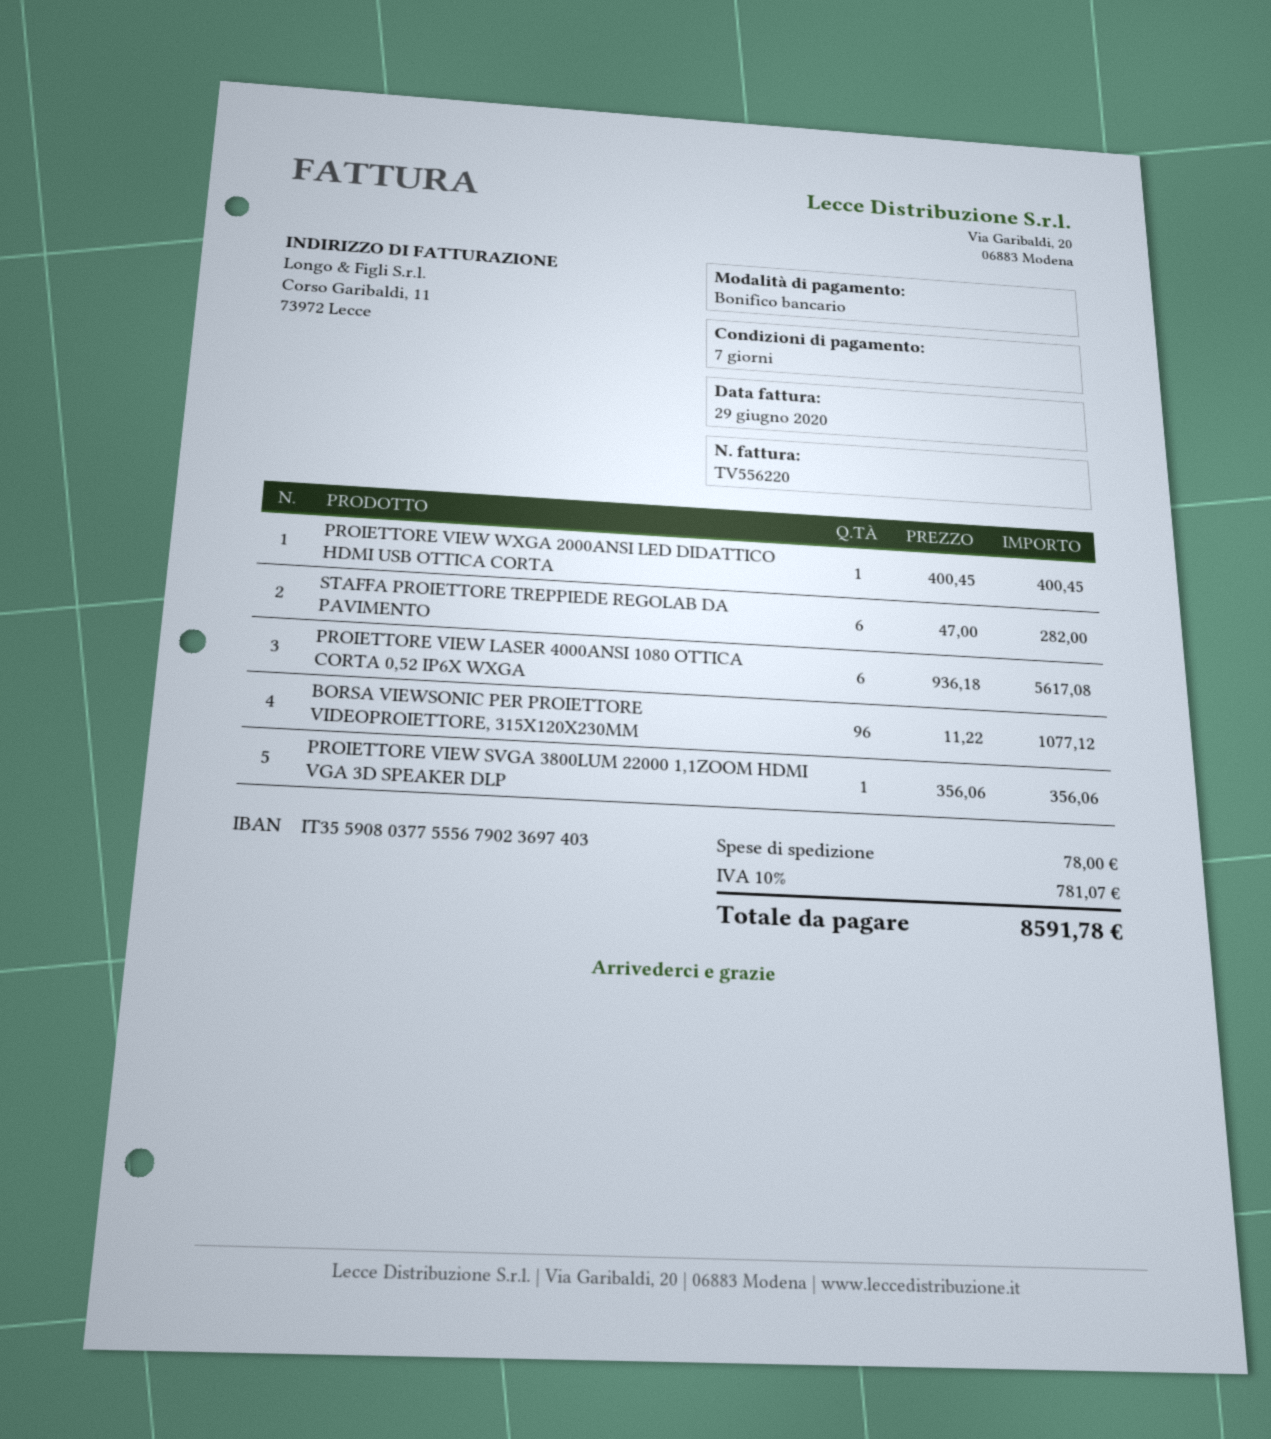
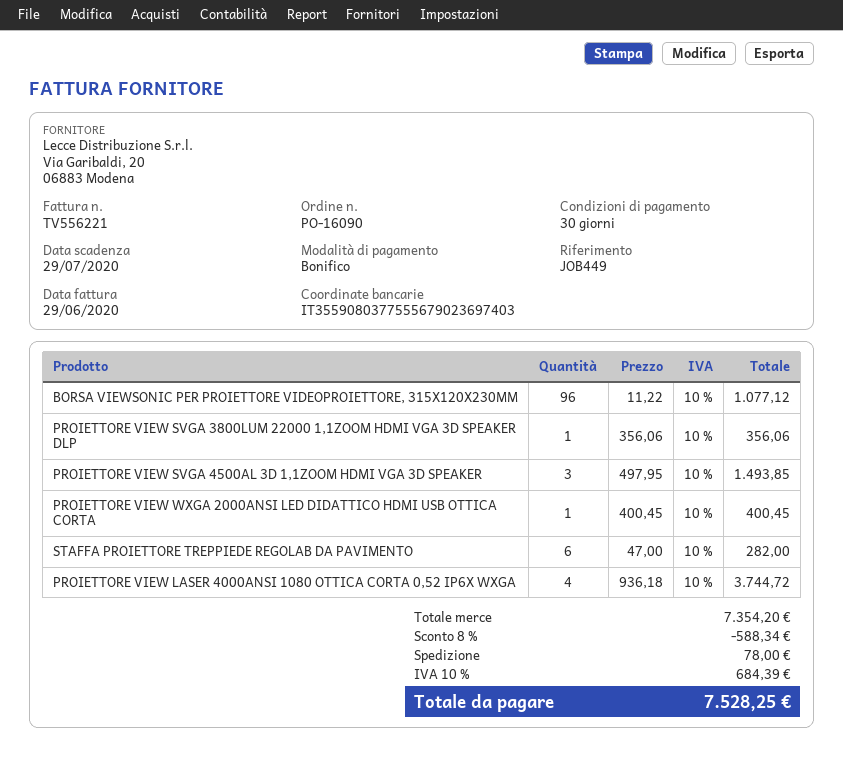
invoice number: TV556220 -> TV556221
payment terms: 7 days -> 30 days
PROIETTORE VIEW LASER 4000ANSI 1080 OTTICA CORTA 0,52 IP6X WXGA: 6 x 936.18 = 5617.08 -> 4 x 936.18 = 3744.72
PROIETTORE VIEW SVGA 4500AL 3D 1,1ZOOM HDMI VGA 3D SPEAKER: none -> 3 x 497.95 = 1493.85
discount: none -> 8% = 588.34
tax: 10% = 781.07 -> 10% = 684.39
total: 8591.78 -> 7528.25

